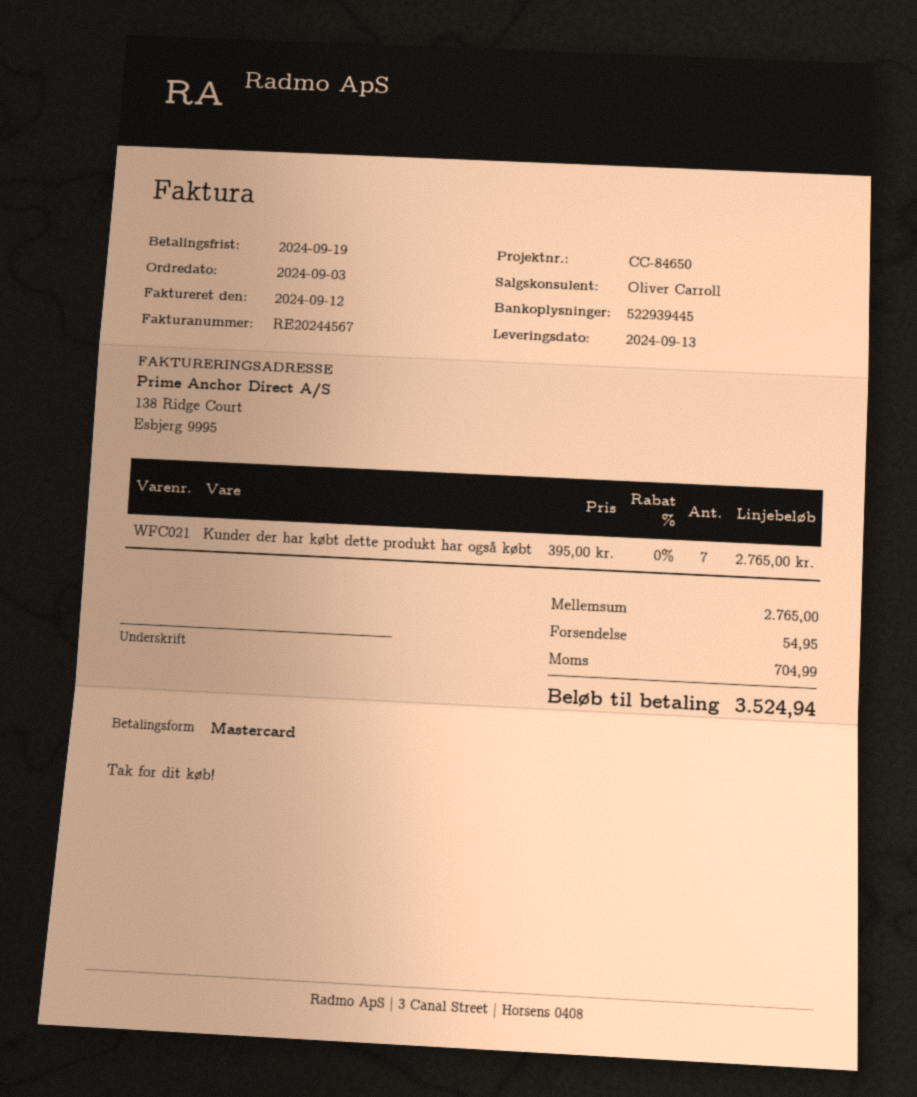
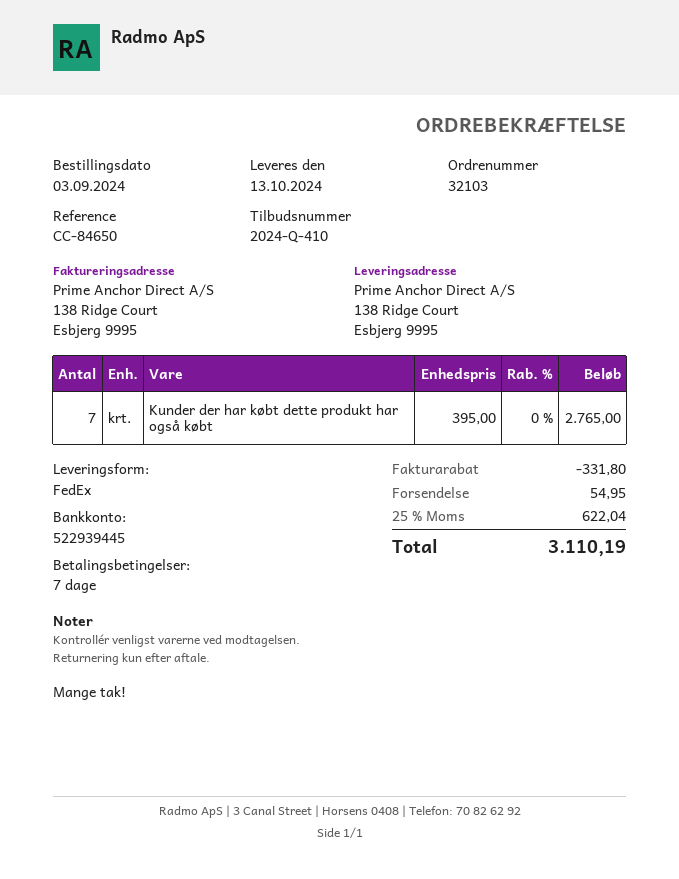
delivery date: 2024-09-13 -> 2024-10-13
discount: none -> 331.80
tax: 704.99 -> 622.04
total: 3524.94 -> 3110.19

